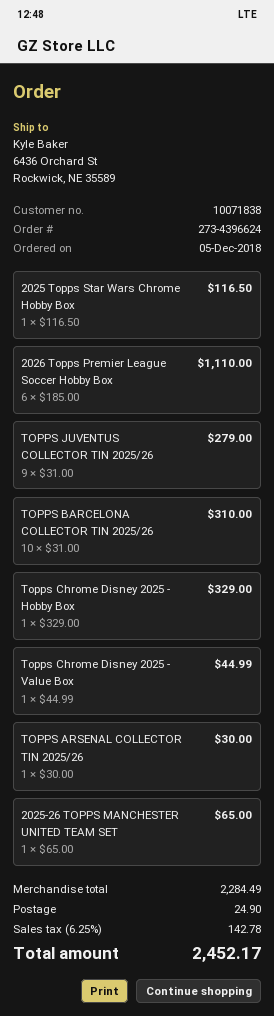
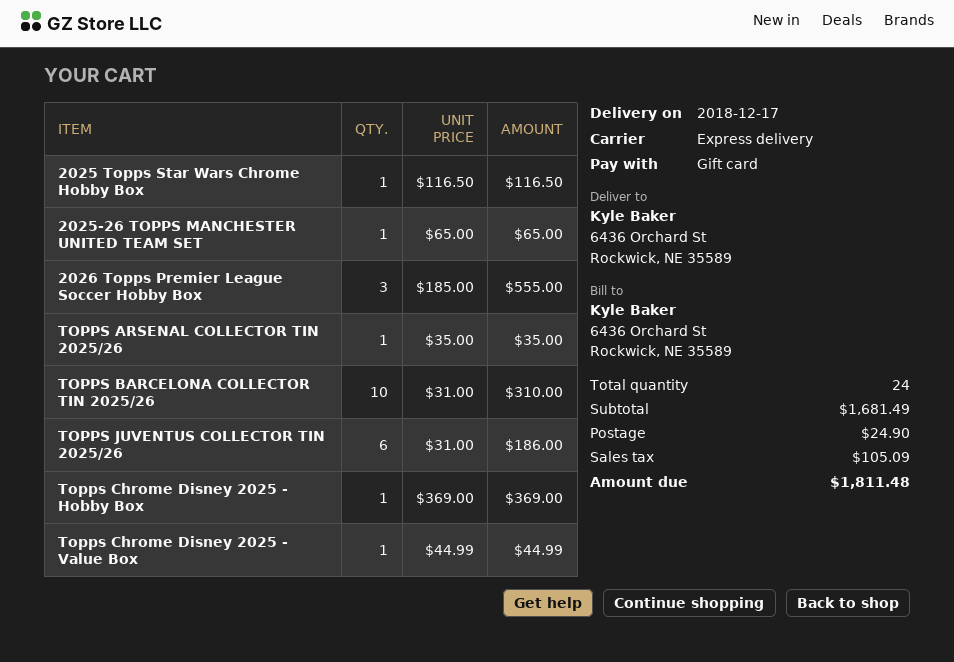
2026 Topps Premier League Soccer Hobby Box: 6 x 185.00 = 1110.00 -> 3 x 185.00 = 555.00
TOPPS JUVENTUS COLLECTOR TIN 2025/26: 9 x 31.00 = 279.00 -> 6 x 31.00 = 186.00
Topps Chrome Disney 2025 - Hobby Box: 1 x 329.00 = 329.00 -> 1 x 369.00 = 369.00
TOPPS ARSENAL COLLECTOR TIN 2025/26: 1 x 30.00 = 30.00 -> 1 x 35.00 = 35.00
subtotal: 2284.49 -> 1681.49
tax: 142.78 -> 105.09
total: 2452.17 -> 1811.48

